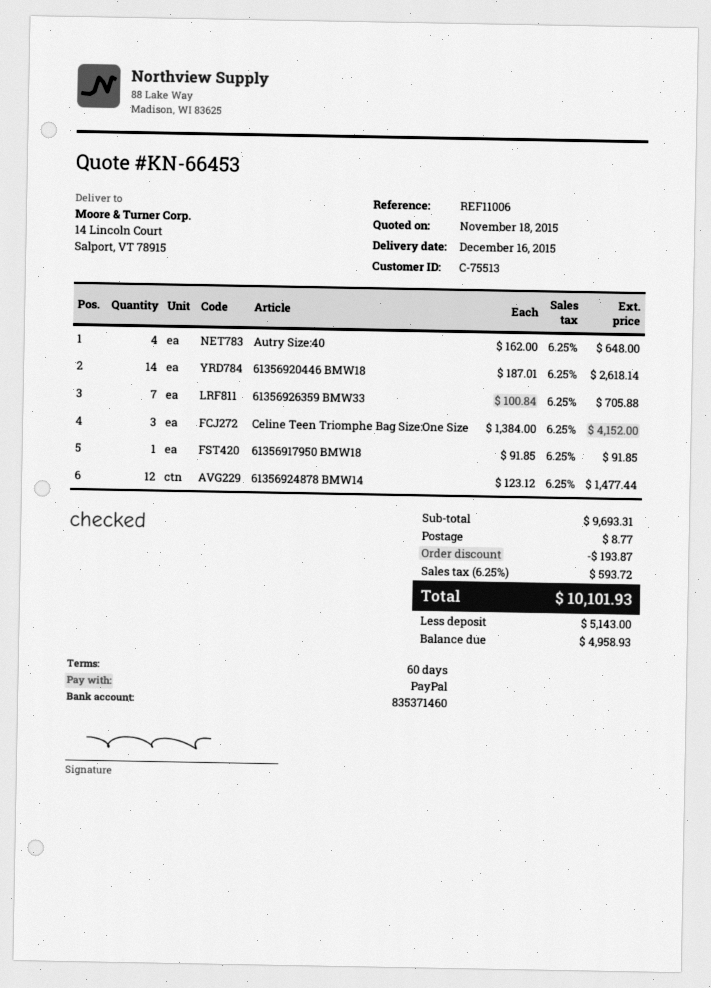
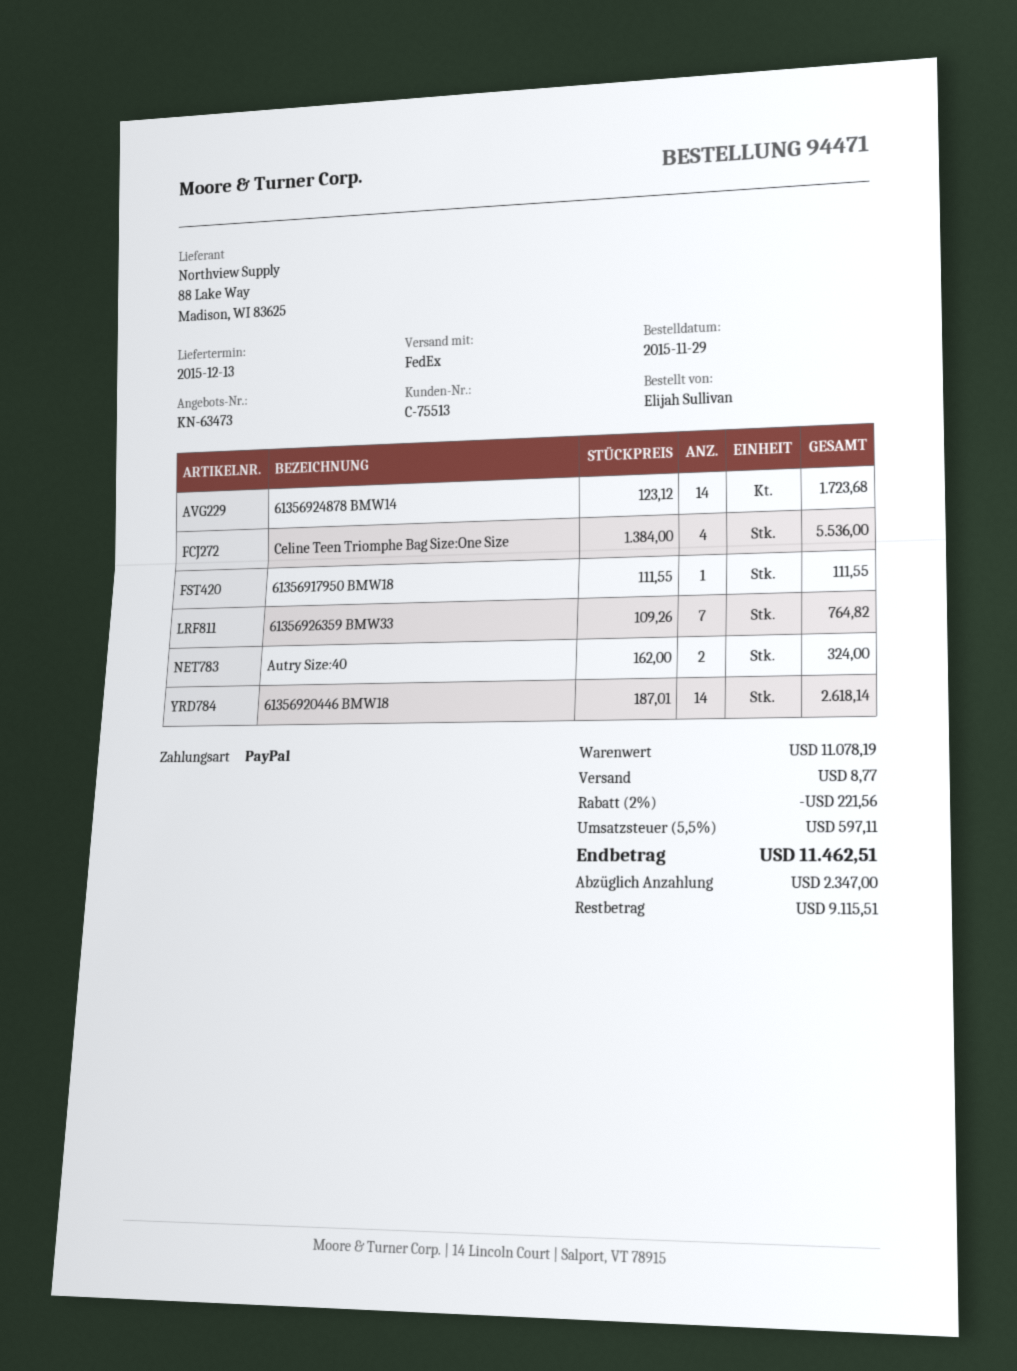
quote number: KN-66453 -> KN-63473
delivery date: 2015-12-16 -> 2015-12-13
Autry Size:40: 4 x 162.00 = 648.00 -> 2 x 162.00 = 324.00
61356926359 BMW33: 7 x 100.84 = 705.88 -> 7 x 109.26 = 764.82
Celine Teen Triomphe Bag Size:One Size: 3 x 1384.00 = 4152.00 -> 4 x 1384.00 = 5536.00
61356917950 BMW18: 1 x 91.85 = 91.85 -> 1 x 111.55 = 111.55
61356924878 BMW14: 12 x 123.12 = 1477.44 -> 14 x 123.12 = 1723.68
subtotal: 9693.31 -> 11078.19
discount: 193.87 -> 221.56
tax: 6.25% = 593.72 -> 5.5% = 597.11
total: 10101.93 -> 11462.51
deposit: 5143.00 -> 2347.00
balance: 4958.93 -> 9115.51

